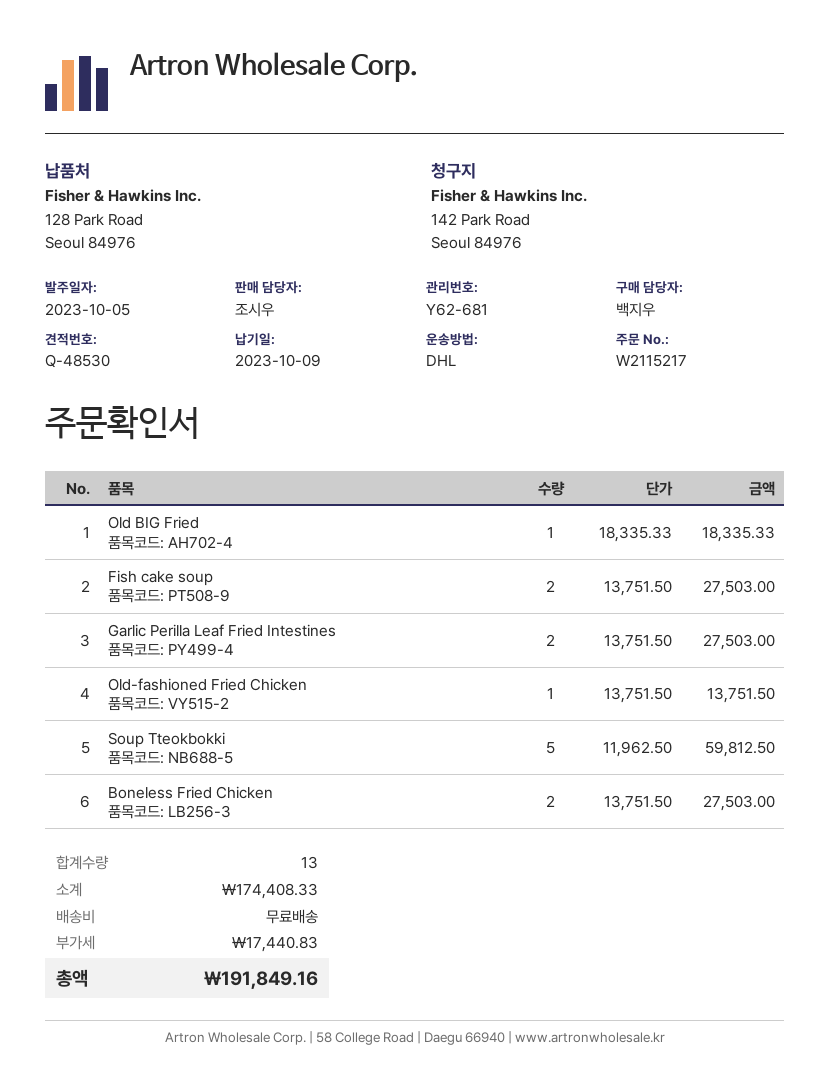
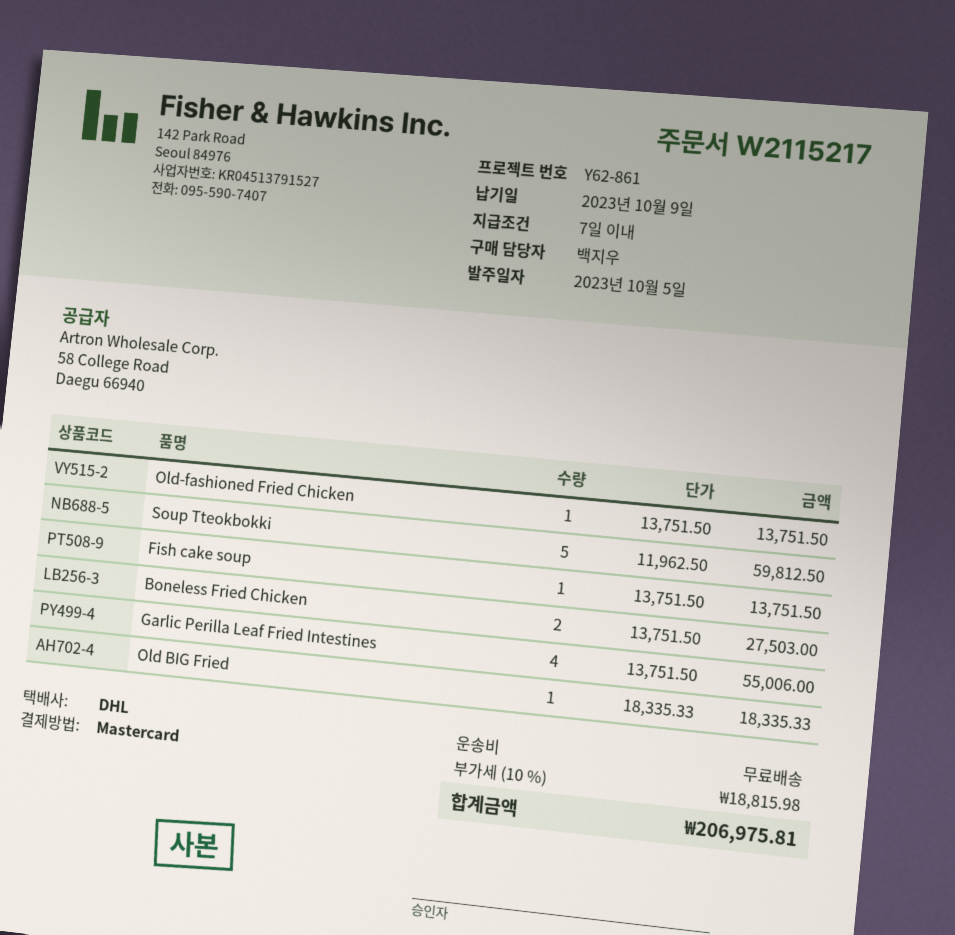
reference: Y62-681 -> Y62-861
Fish cake soup: 2 x 13751.50 = 27503.00 -> 1 x 13751.50 = 13751.50
Garlic Perilla Leaf Fried Intestines: 2 x 13751.50 = 27503.00 -> 4 x 13751.50 = 55006.00
tax: 17440.83 -> 18815.98
total: 191849.16 -> 206975.81

